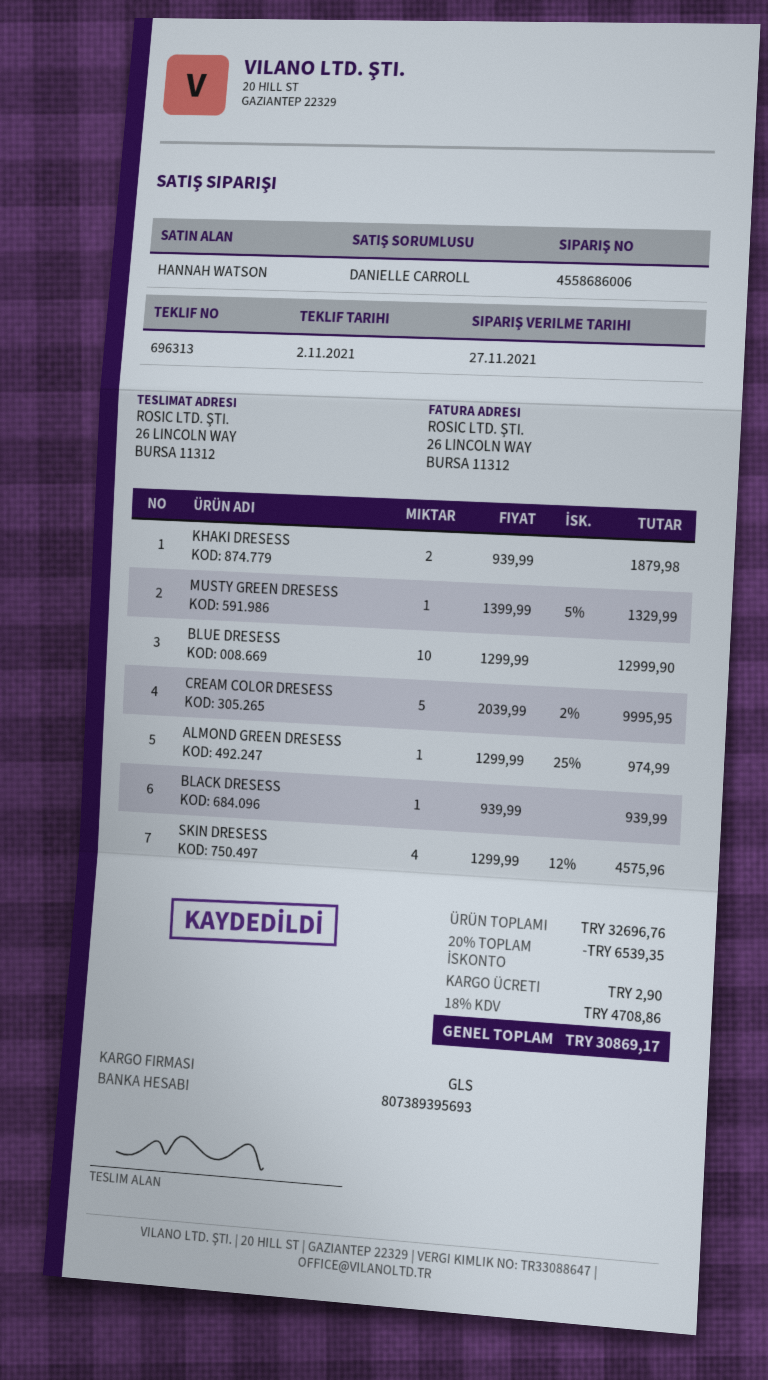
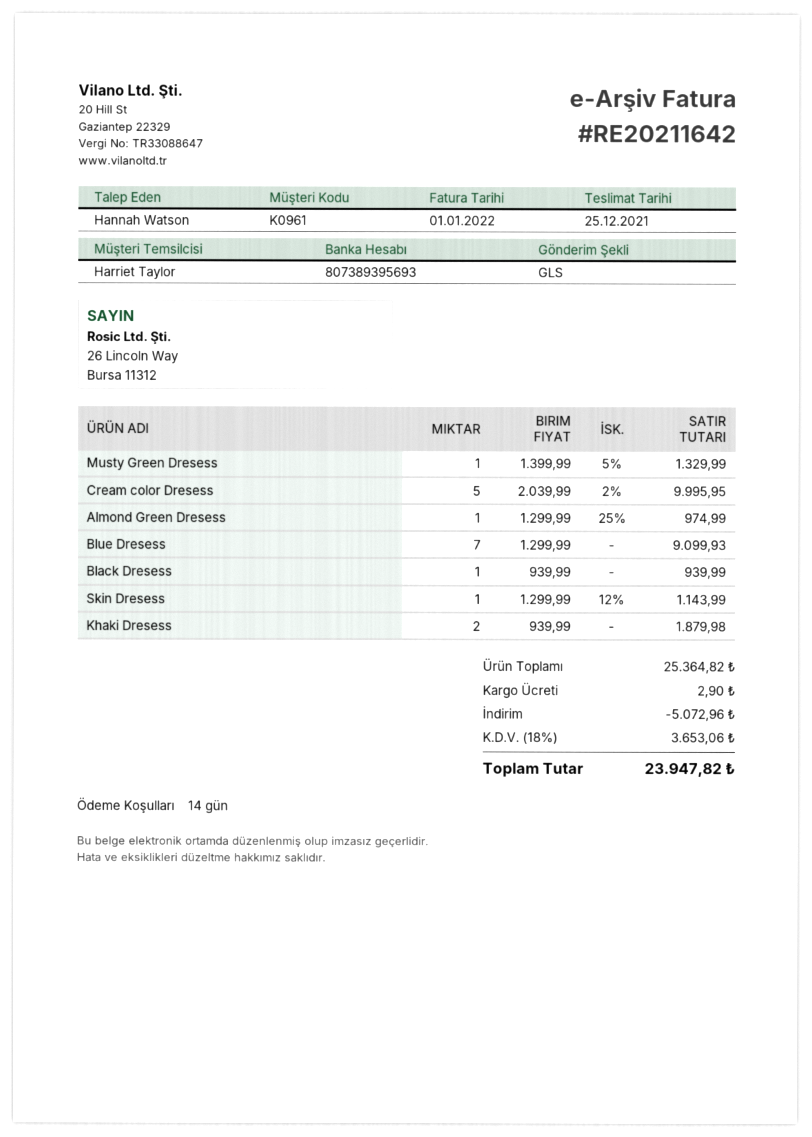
sales rep: DANIELLE CARROLL -> Harriet Taylor
BLUE DRESESS: 10 x 1299.99 = 12999.90 -> 7 x 1299.99 = 9099.93
SKIN DRESESS: 4 x 1299.99 - 12% = 4575.96 -> 1 x 1299.99 - 12% = 1143.99
subtotal: 32696.76 -> 25364.82
discount: 6539.35 -> 5072.96
tax: 18% = 4708.86 -> 18% = 3653.06
total: 30869.17 -> 23947.82

